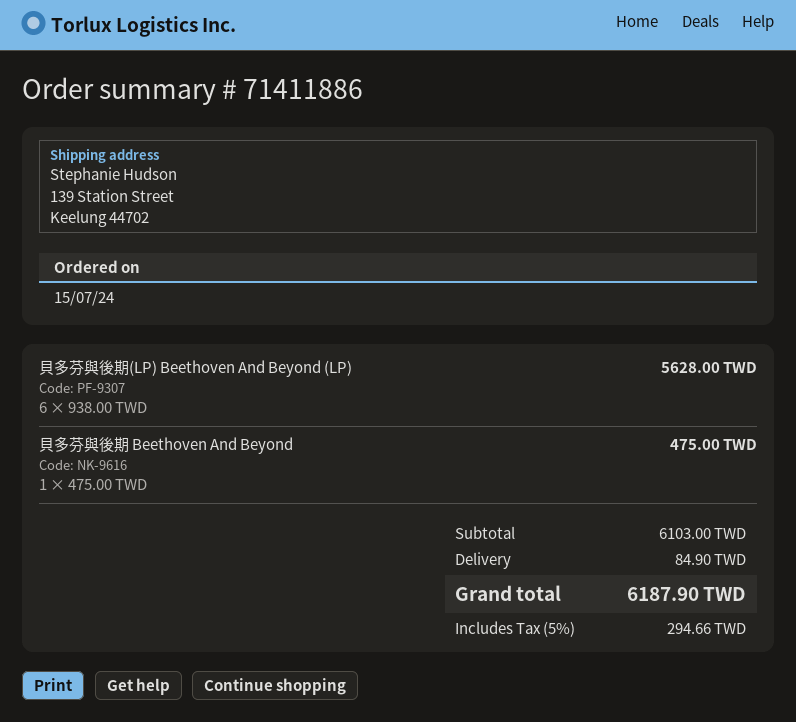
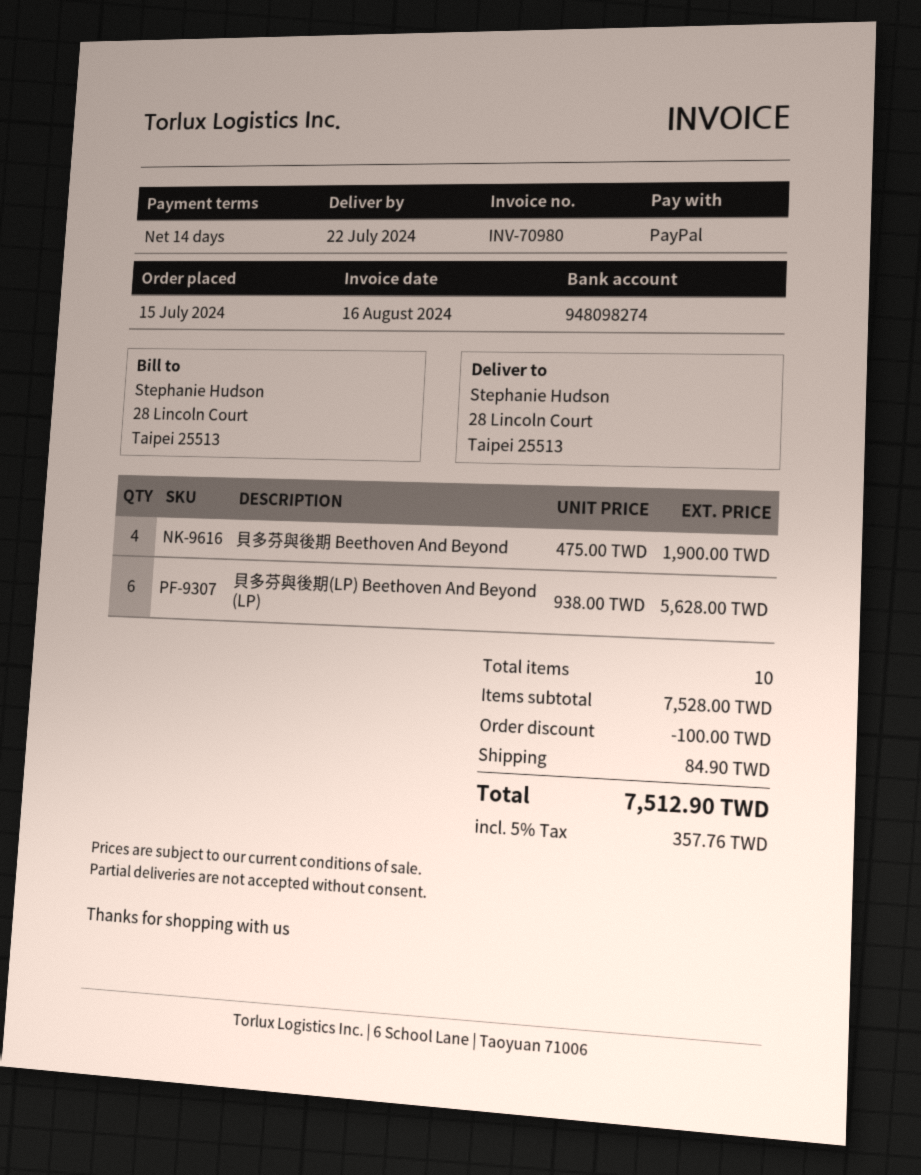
ship to: 139 Station Street, Keelung 44702 -> 28 Lincoln Court, Taipei 25513
貝多芬與後期 Beethoven And Beyond: 1 x 475.00 = 475.00 -> 4 x 475.00 = 1900.00
subtotal: 6103.00 -> 7528.00
discount: none -> 100.00
tax: 5% = 294.66 -> 5% = 357.76
total: 6187.90 -> 7512.90

